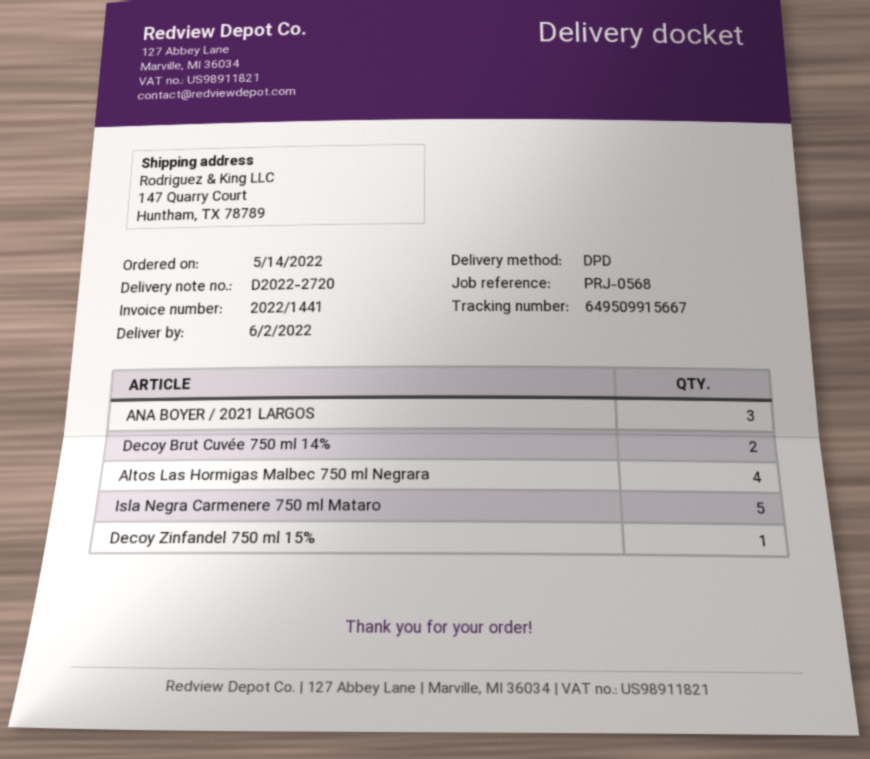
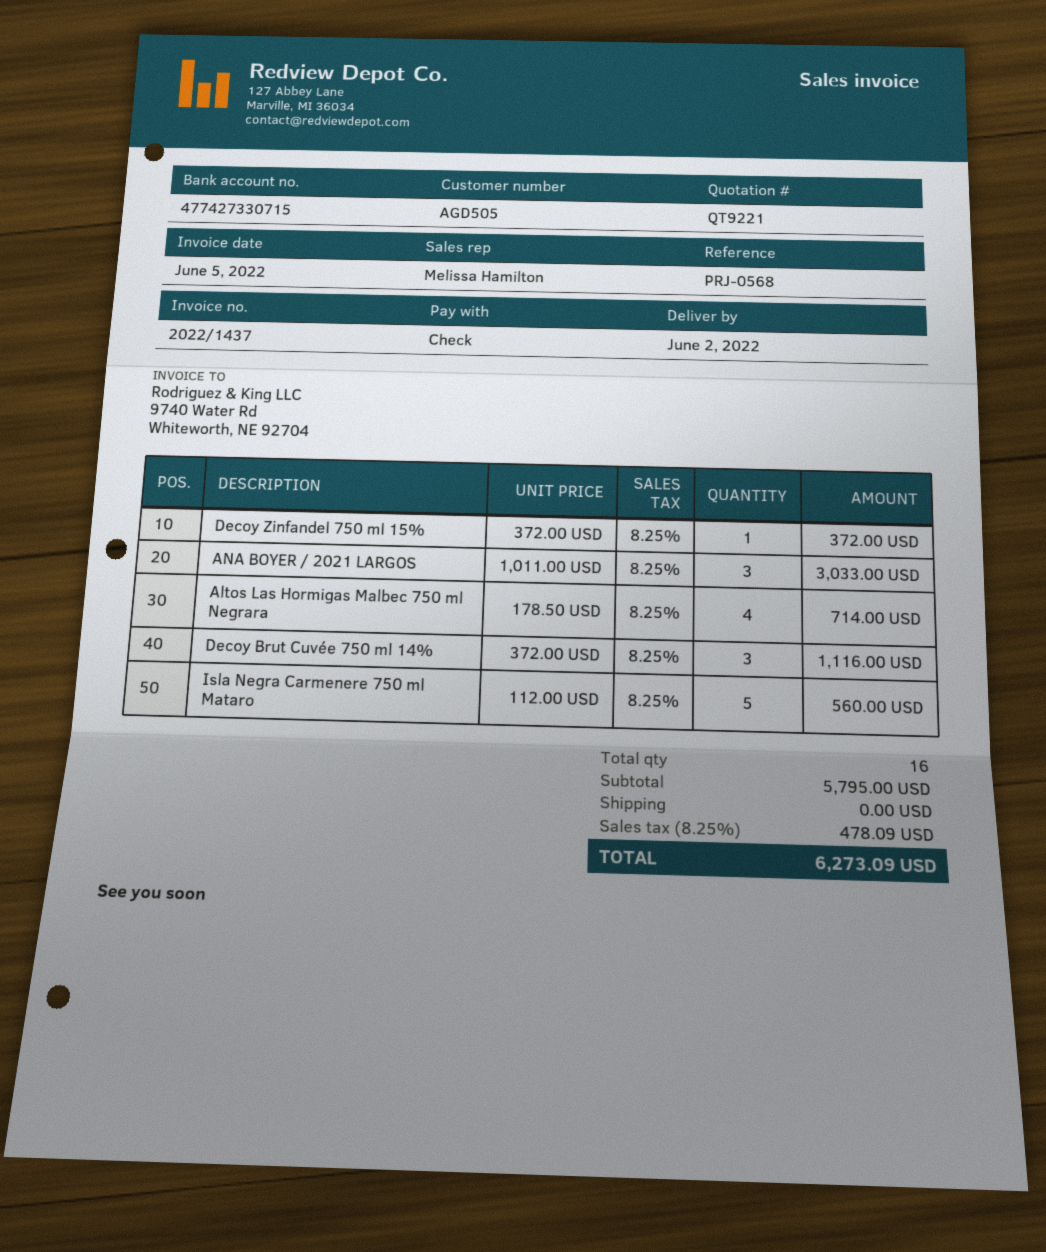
invoice number: 2022/1441 -> 2022/1437
Decoy Brut Cuvée 750 ml 14%: 2 -> 3

